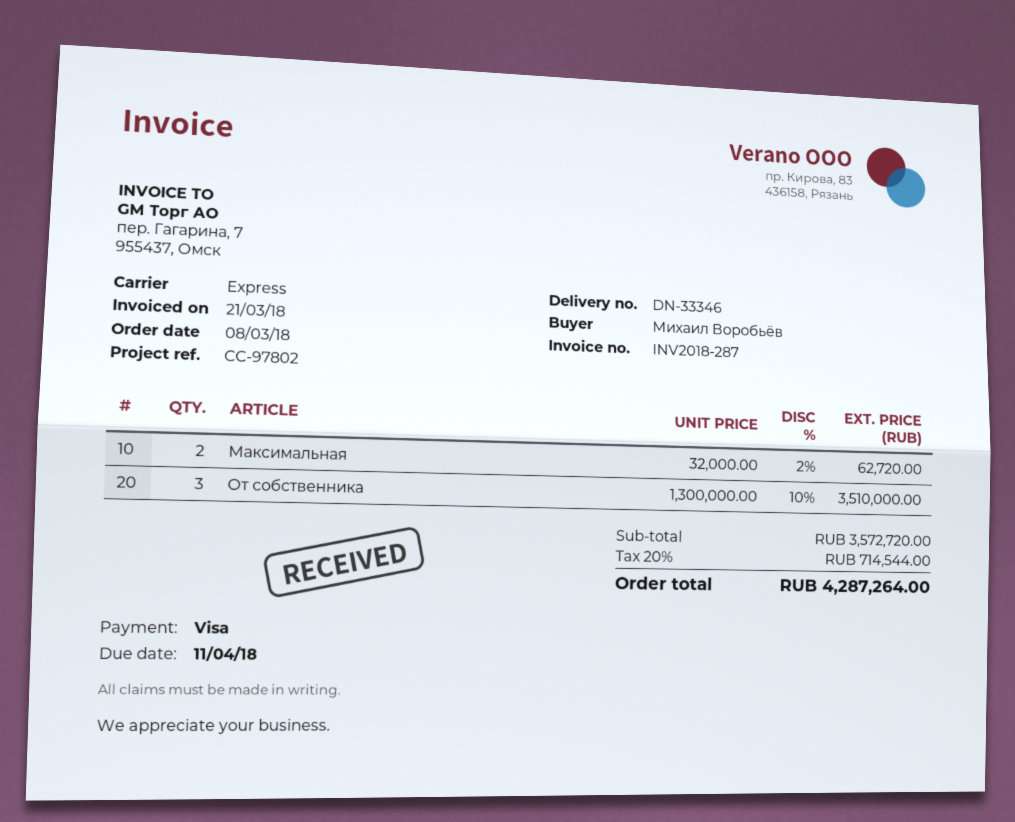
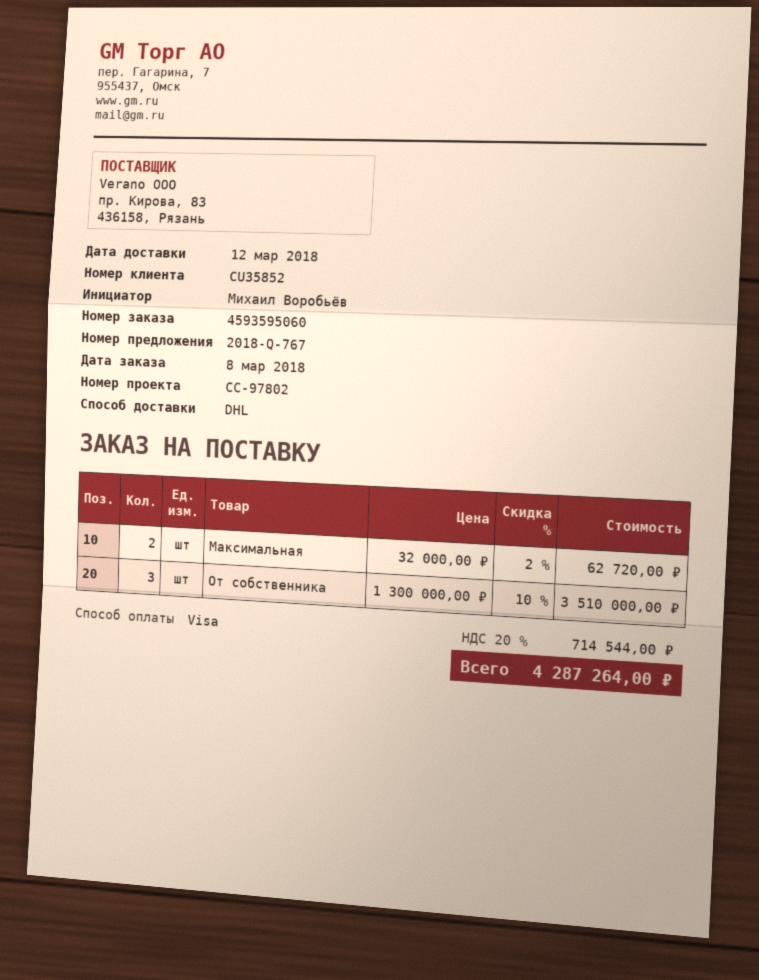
shipping method: express -> DHL

